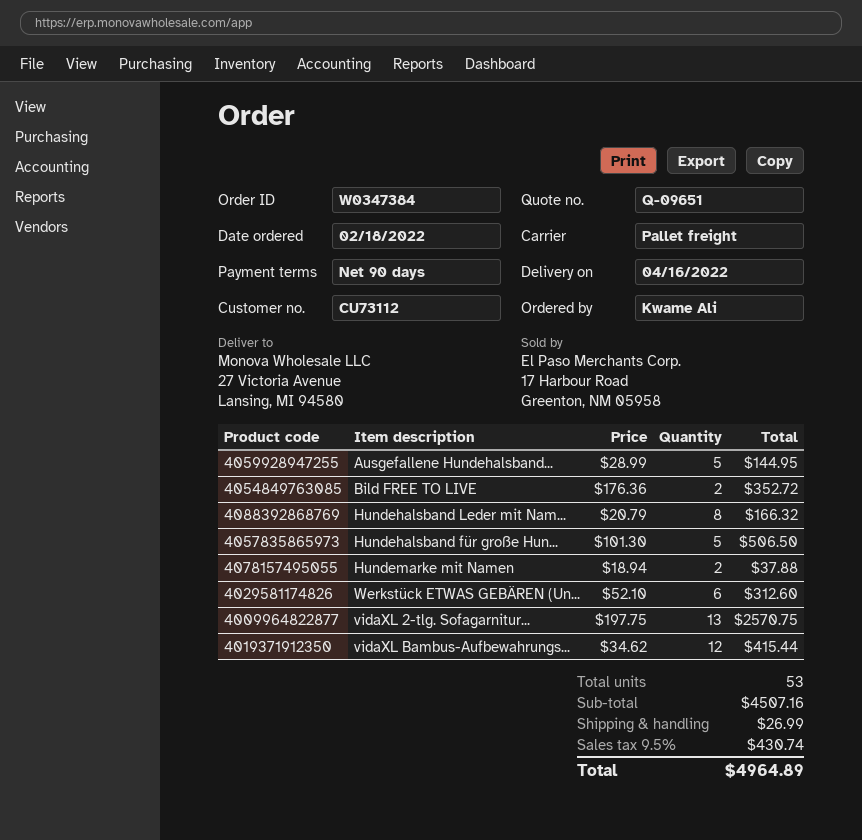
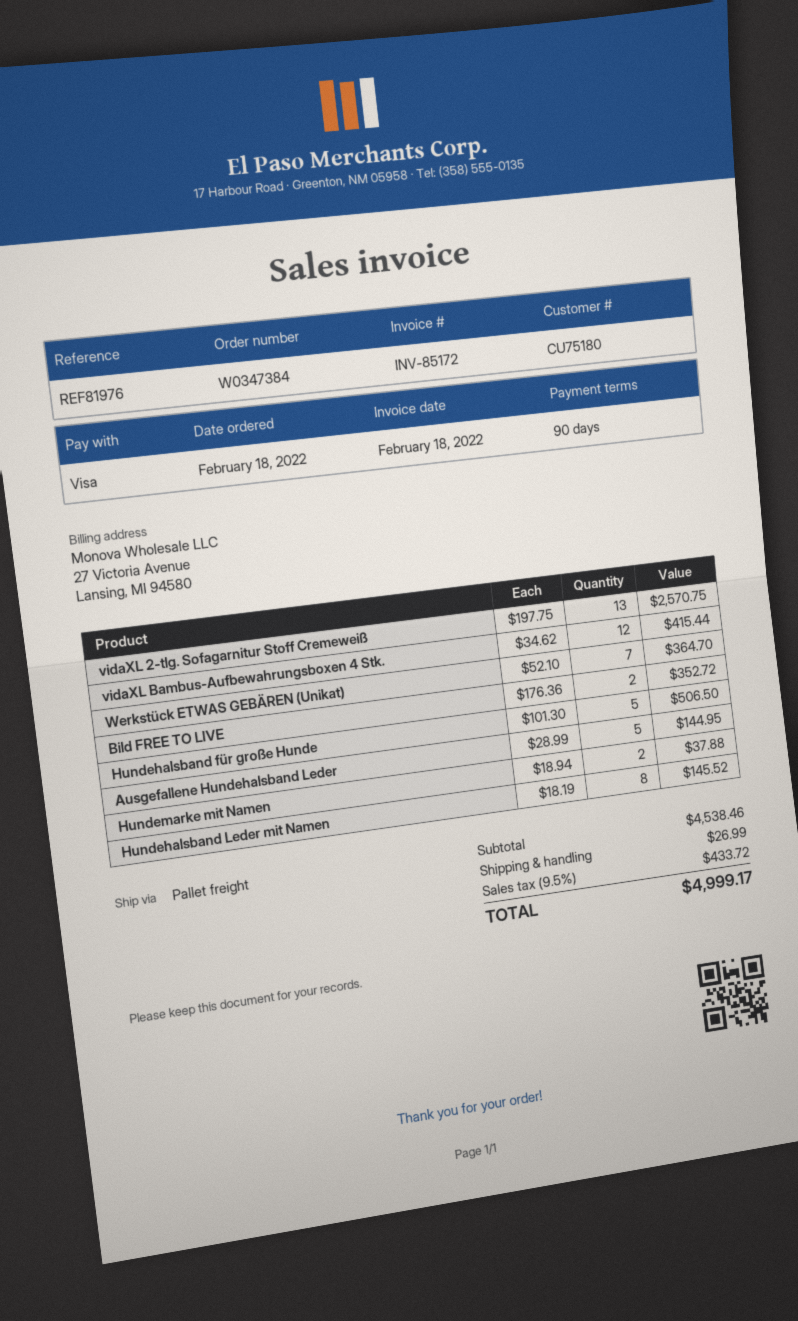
customer number: CU73112 -> CU75180
Hundehalsband Leder mit Nam...: 8 x 20.79 = 166.32 -> 8 x 18.19 = 145.52
Werkstück ETWAS GEBÄREN (Un...: 6 x 52.10 = 312.60 -> 7 x 52.10 = 364.70
subtotal: 4507.16 -> 4538.46
tax: 9.5% = 430.74 -> 9.5% = 433.72
total: 4964.89 -> 4999.17

